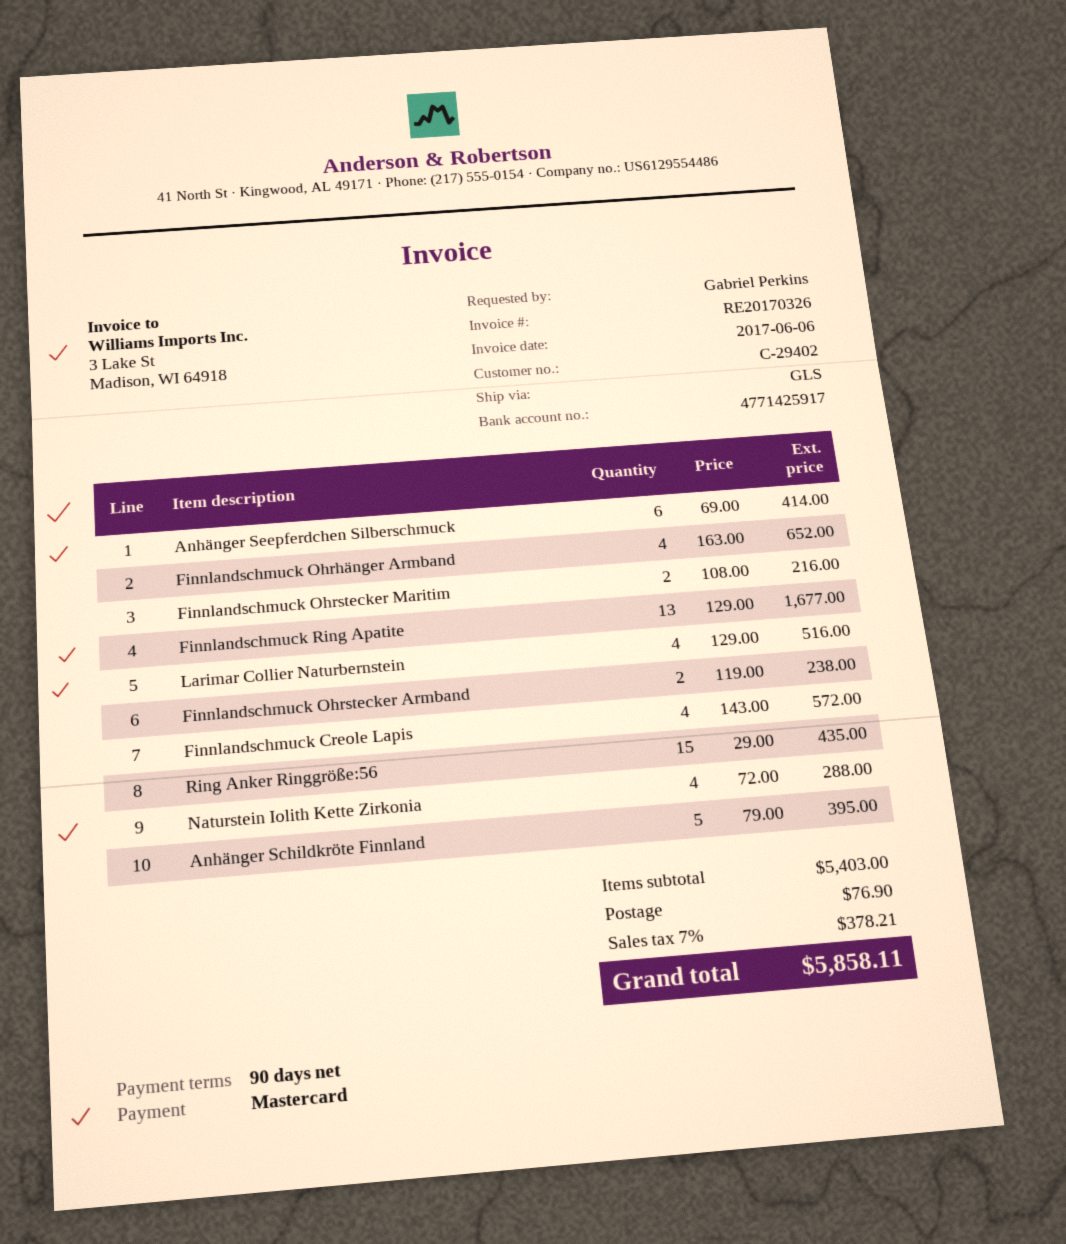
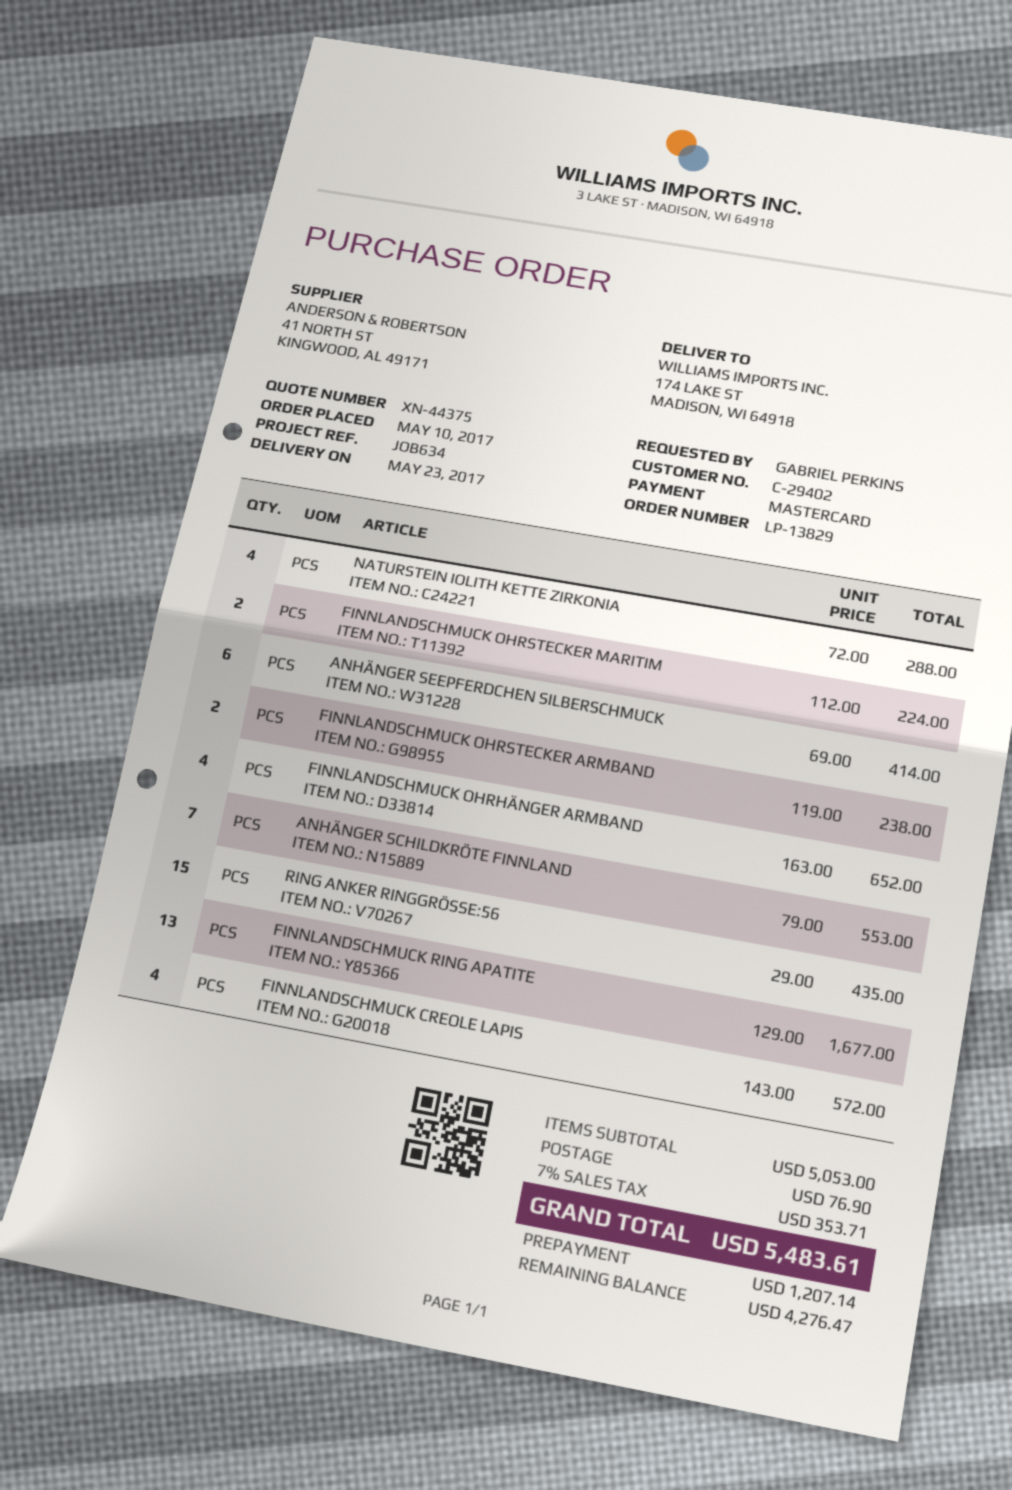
Finnlandschmuck Ohrstecker Maritim: 2 x 108.00 = 216.00 -> 2 x 112.00 = 224.00
Larimar Collier Naturbernstein: 4 x 129.00 = 516.00 -> none
Anhänger Schildkröte Finnland: 5 x 79.00 = 395.00 -> 7 x 79.00 = 553.00
subtotal: 5403.00 -> 5053.00
tax: 7% = 378.21 -> 7% = 353.71
total: 5858.11 -> 5483.61

